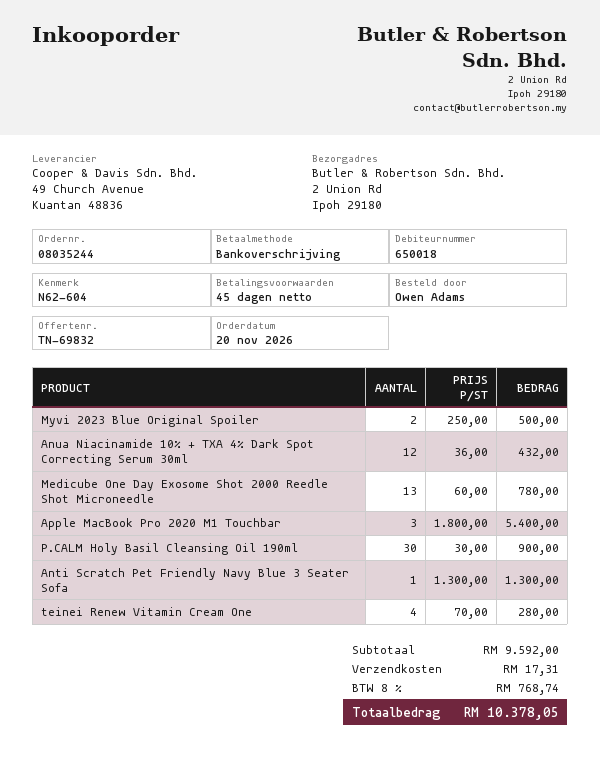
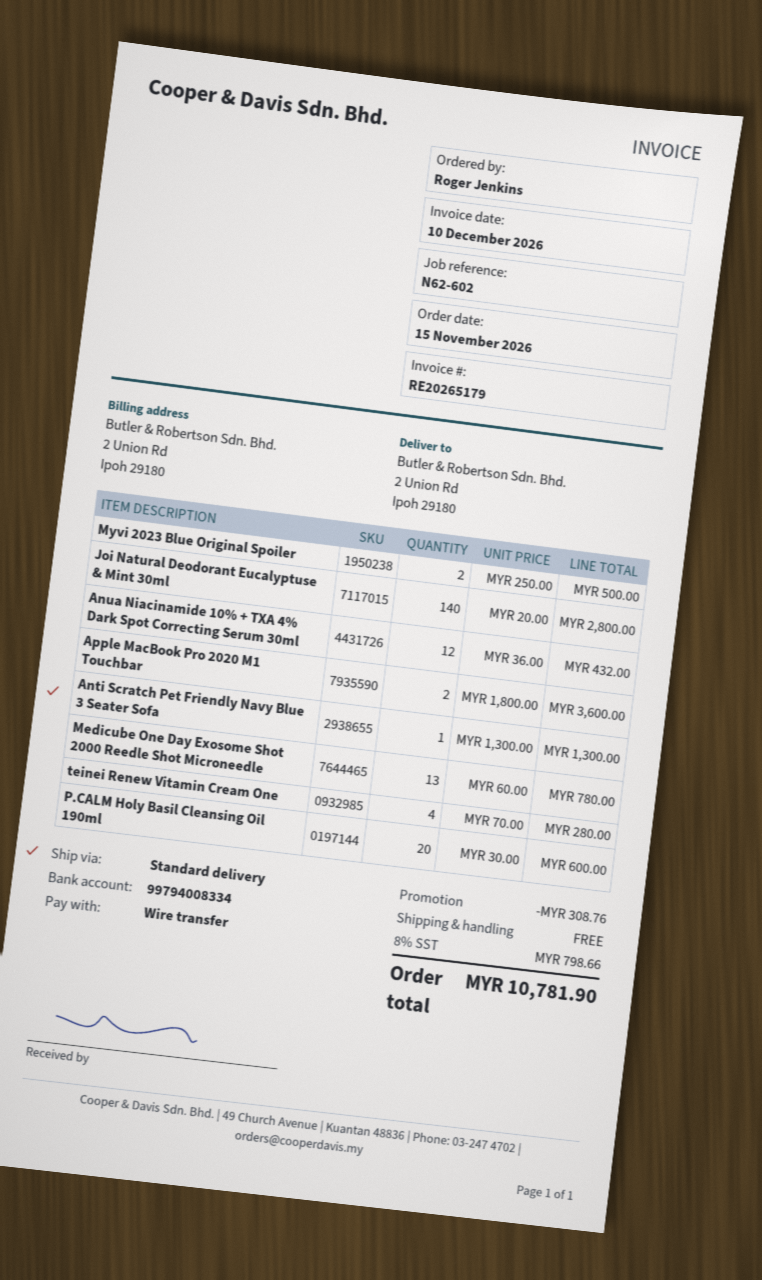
order date: 2026-11-20 -> 2026-11-15
reference: N62-604 -> N62-602
ordered by: Owen Adams -> Roger Jenkins
Apple MacBook Pro 2020 M1 Touchbar: 3 x 1800.00 = 5400.00 -> 2 x 1800.00 = 3600.00
P.CALM Holy Basil Cleansing Oil 190ml: 30 x 30.00 = 900.00 -> 20 x 30.00 = 600.00
Joi Natural Deodorant Eucalyptuse & Mint 30ml: none -> 140 x 20.00 = 2800.00
discount: none -> 308.76
shipping: 17.31 -> 0.00
tax: 8% = 768.74 -> 8% = 798.66
total: 10378.05 -> 10781.90

